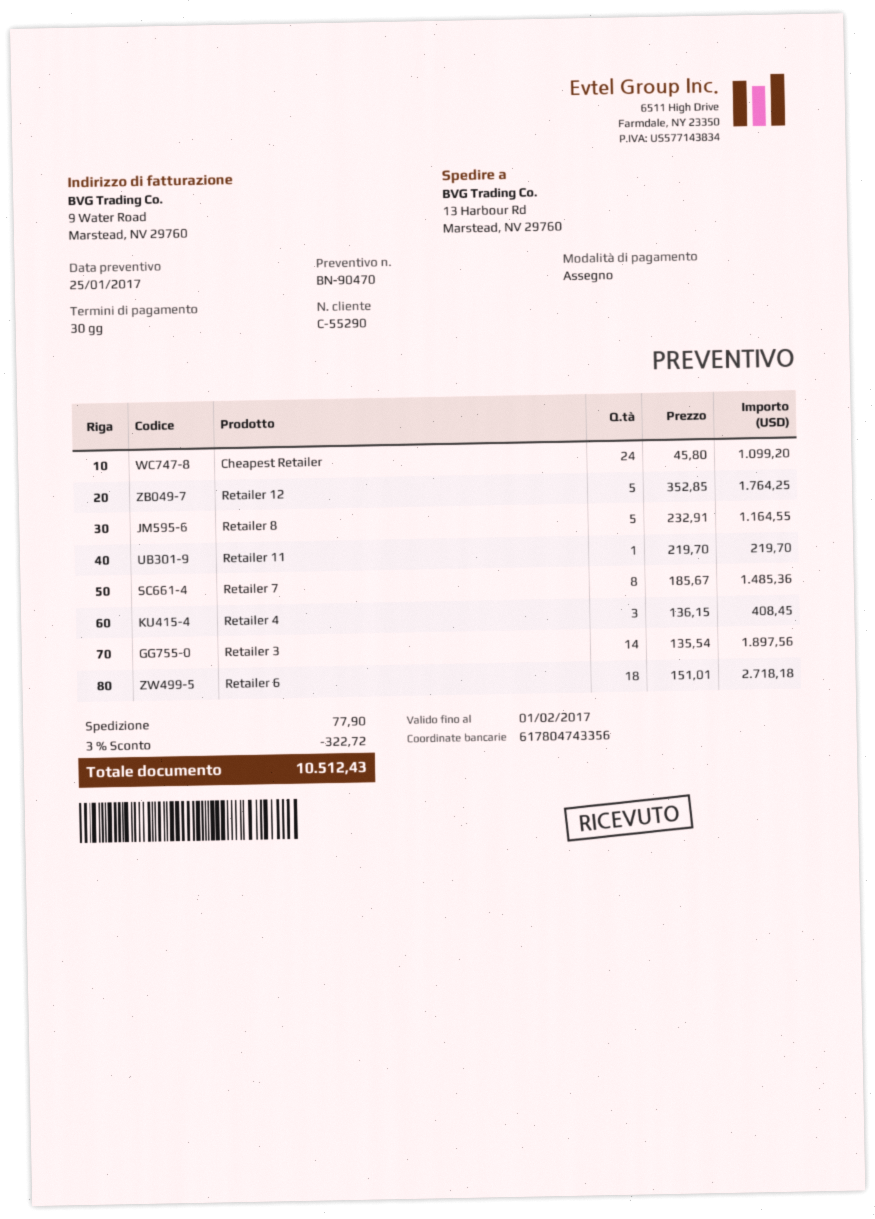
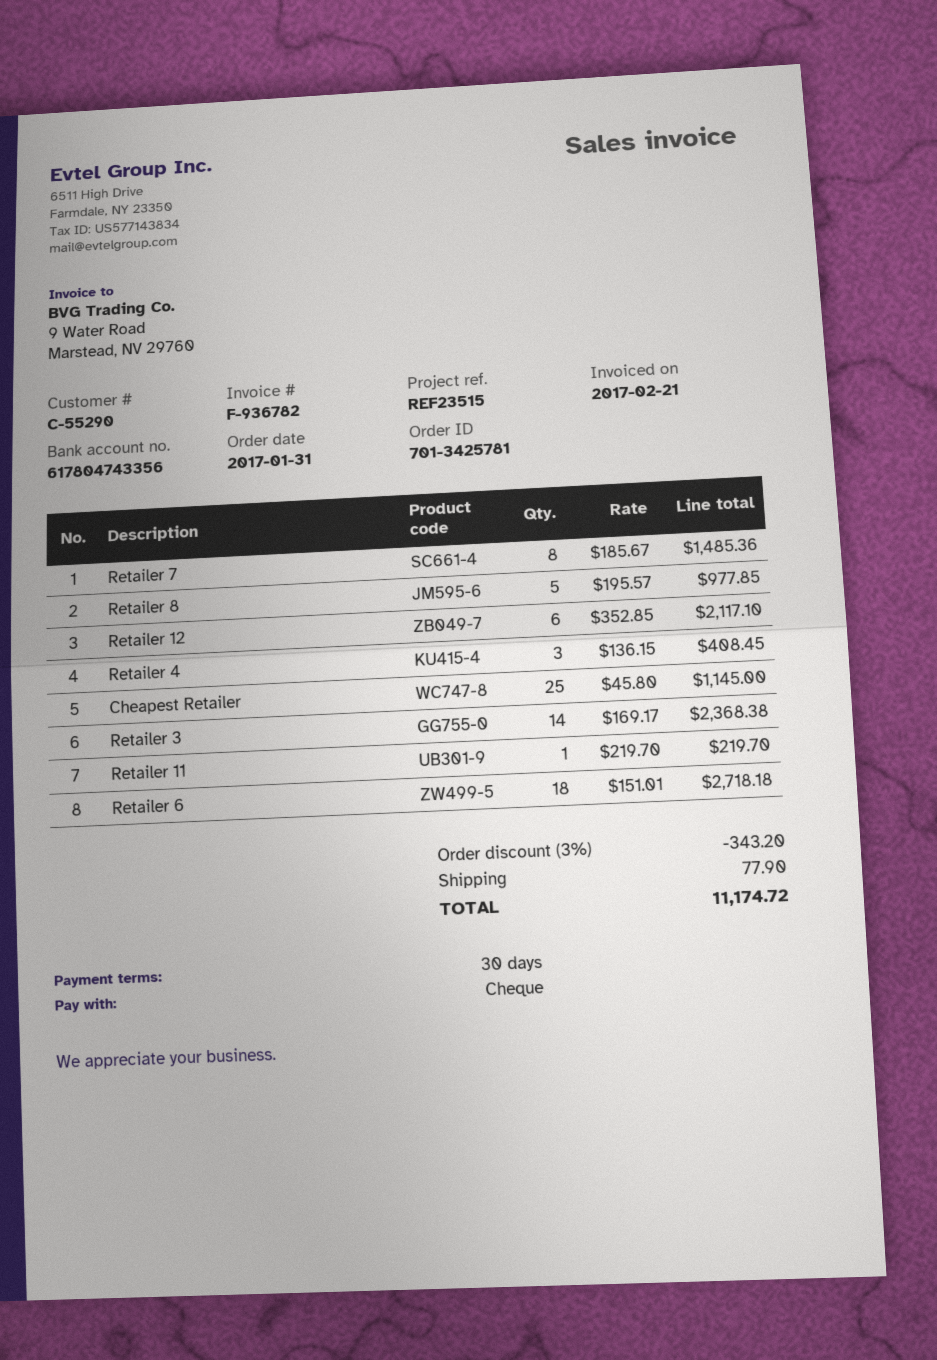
Cheapest Retailer: 24 x 45.80 = 1099.20 -> 25 x 45.80 = 1145.00
Retailer 12: 5 x 352.85 = 1764.25 -> 6 x 352.85 = 2117.10
Retailer 8: 5 x 232.91 = 1164.55 -> 5 x 195.57 = 977.85
Retailer 3: 14 x 135.54 = 1897.56 -> 14 x 169.17 = 2368.38
discount: 3% = 322.72 -> 3% = 343.20
total: 10512.43 -> 11174.72

